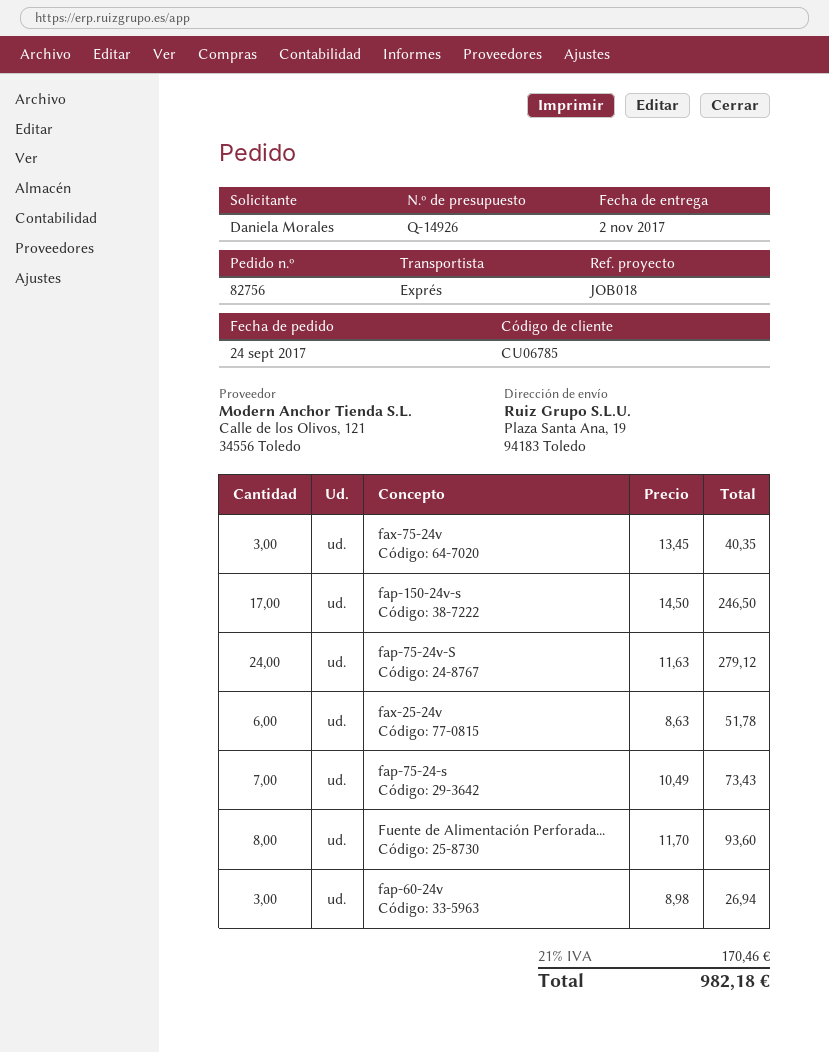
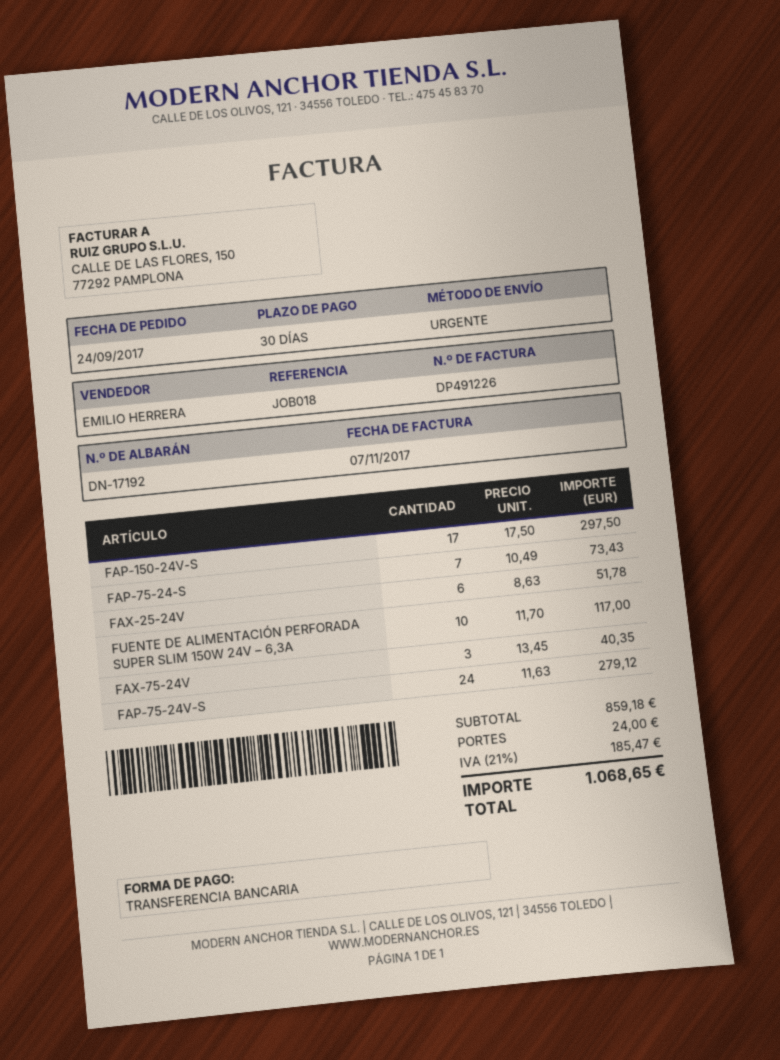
fap-150-24v-s: 17 x 14.50 = 246.50 -> 17 x 17.50 = 297.50
Fuente de Alimentación Perforada...: 8 x 11.70 = 93.60 -> 10 x 11.70 = 117.00
fap-60-24v: 3 x 8.98 = 26.94 -> none
shipping: none -> 24.00
tax: 21% = 170.46 -> 21% = 185.47
total: 982.18 -> 1068.65

